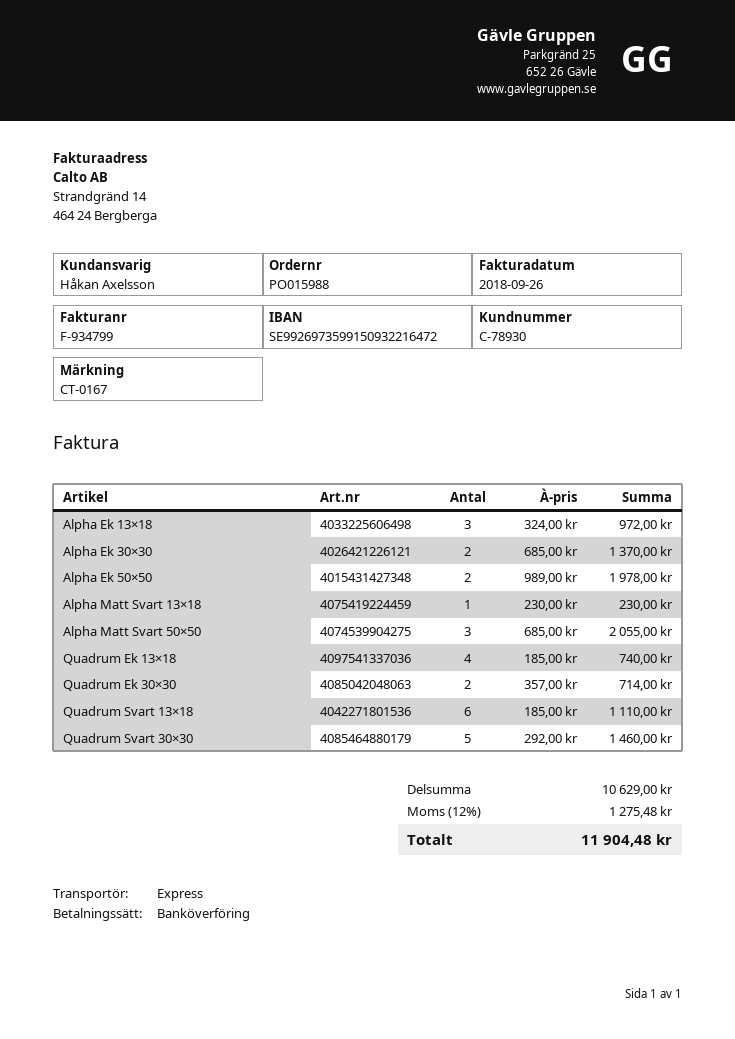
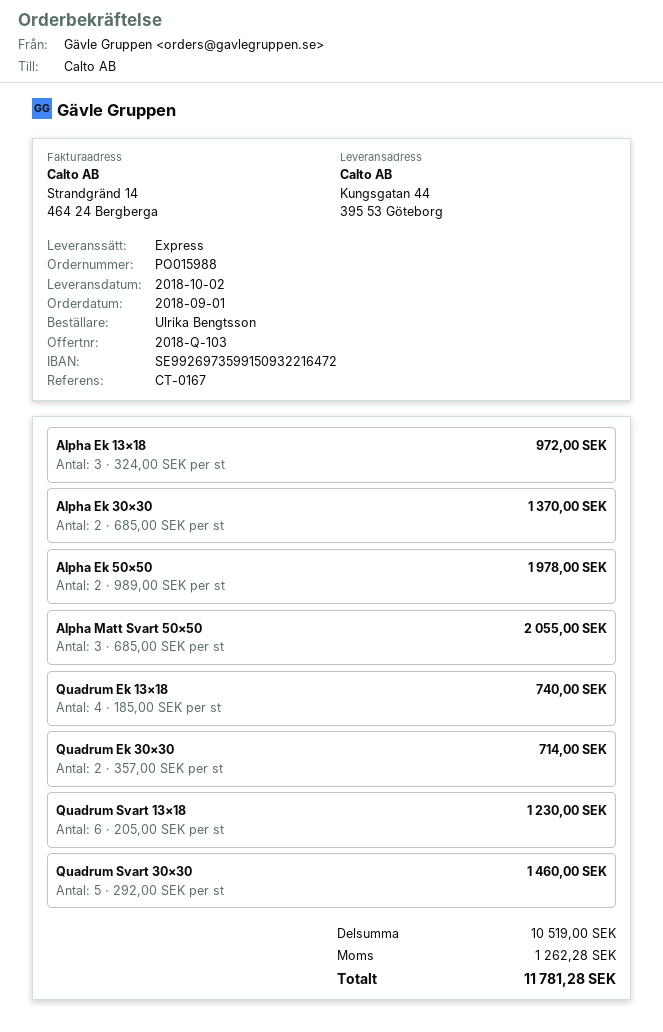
Alpha Matt Svart 13×18: 1 x 230.00 = 230.00 -> none
Quadrum Svart 13×18: 6 x 185.00 = 1110.00 -> 6 x 205.00 = 1230.00
subtotal: 10629.00 -> 10519.00
tax: 1275.48 -> 1262.28
total: 11904.48 -> 11781.28

